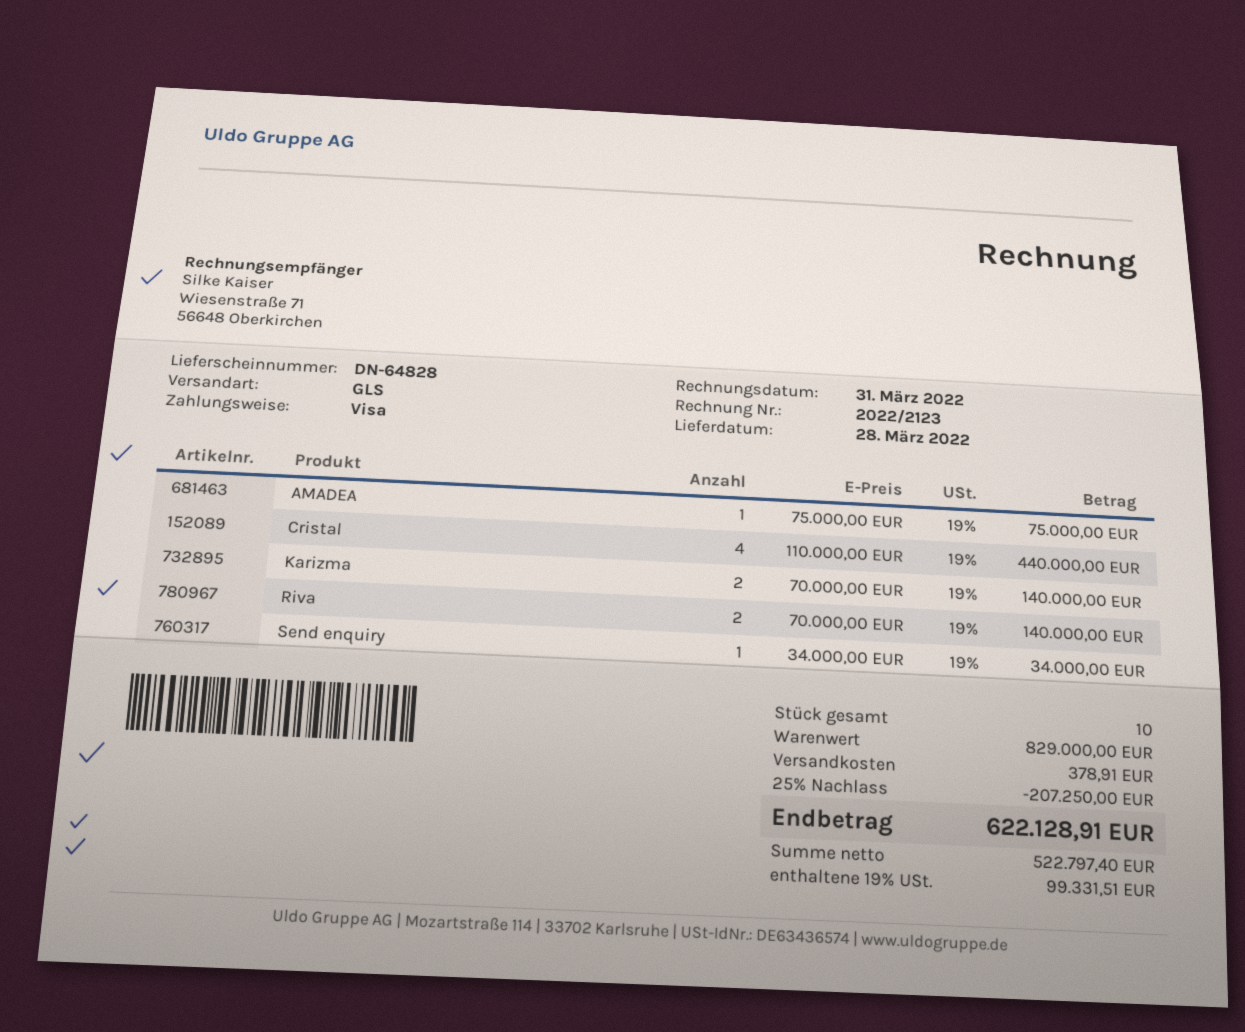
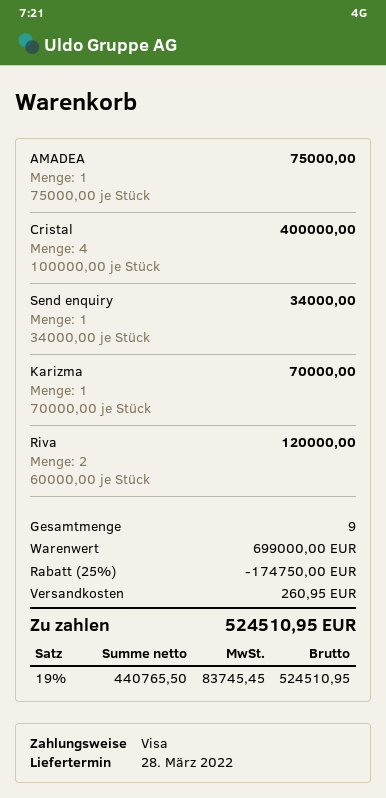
Cristal: 4 x 110000.00 = 440000.00 -> 4 x 100000.00 = 400000.00
Karizma: 2 x 70000.00 = 140000.00 -> 1 x 70000.00 = 70000.00
Riva: 2 x 70000.00 = 140000.00 -> 2 x 60000.00 = 120000.00
total quantity: 10 -> 9
subtotal: 829000.00 -> 699000.00
discount: 25% = 207250.00 -> 25% = 174750.00
shipping: 378.91 -> 260.95
net: 522797.40 -> 440765.50
tax: 19% = 99331.51 -> 19% = 83745.45
total: 622128.91 -> 524510.95

